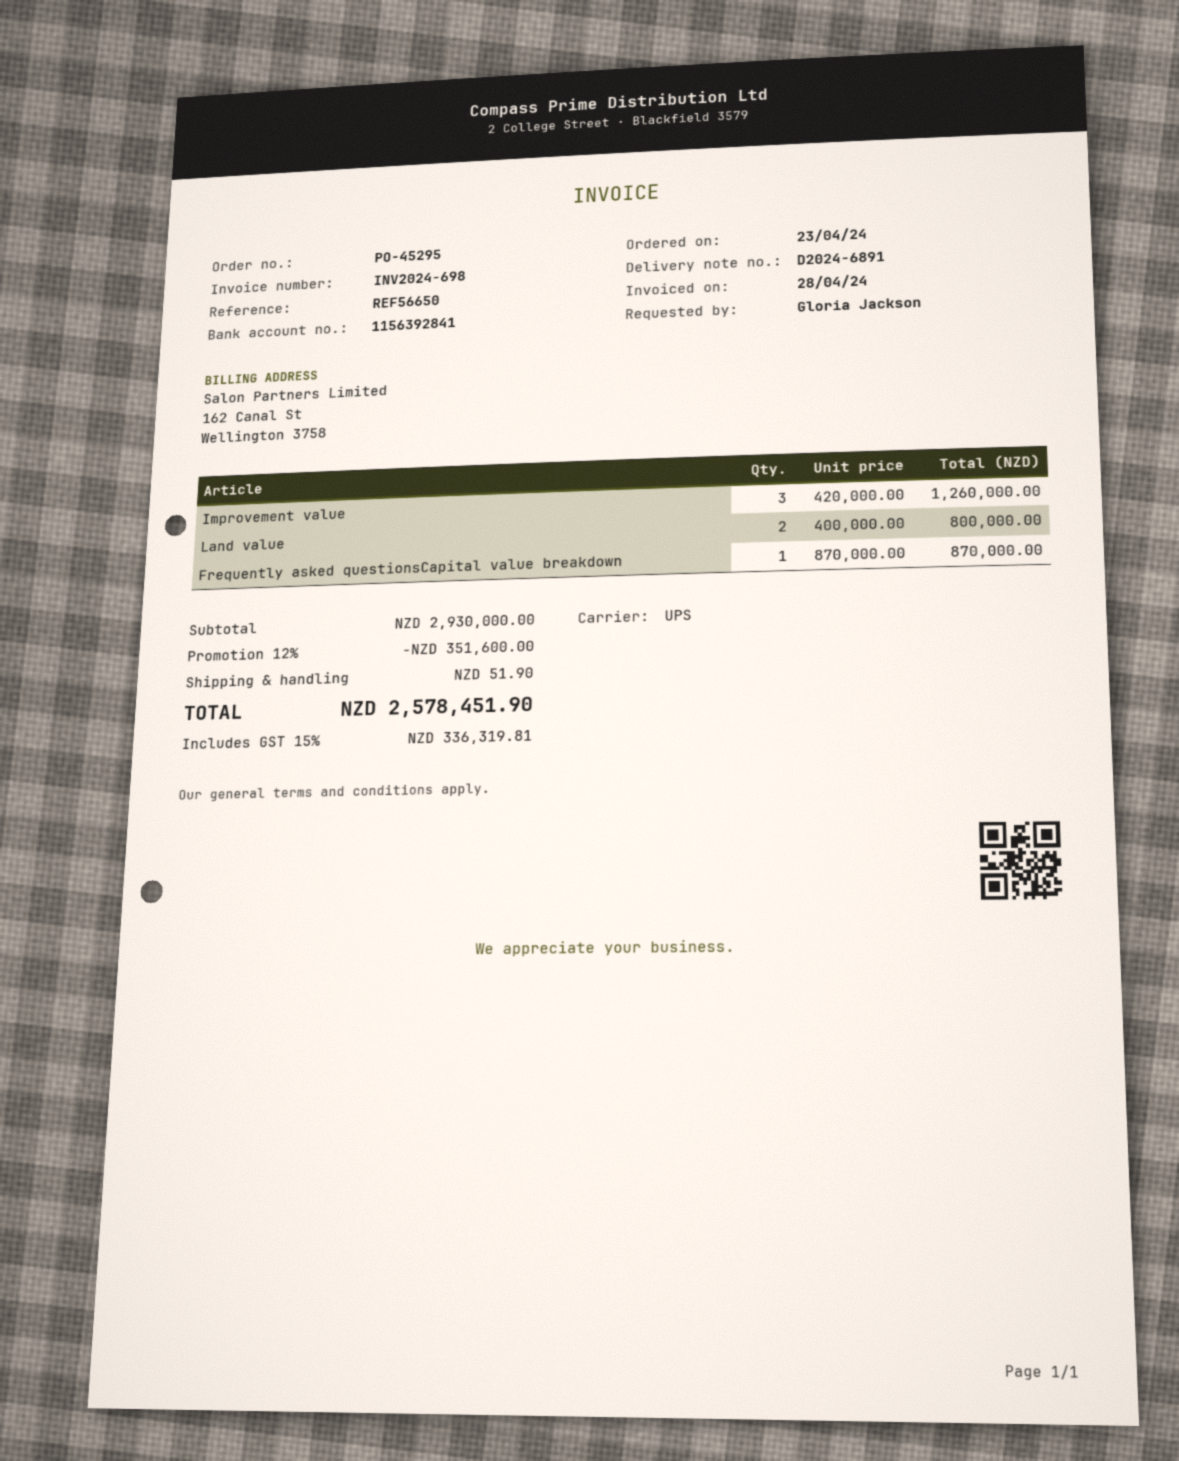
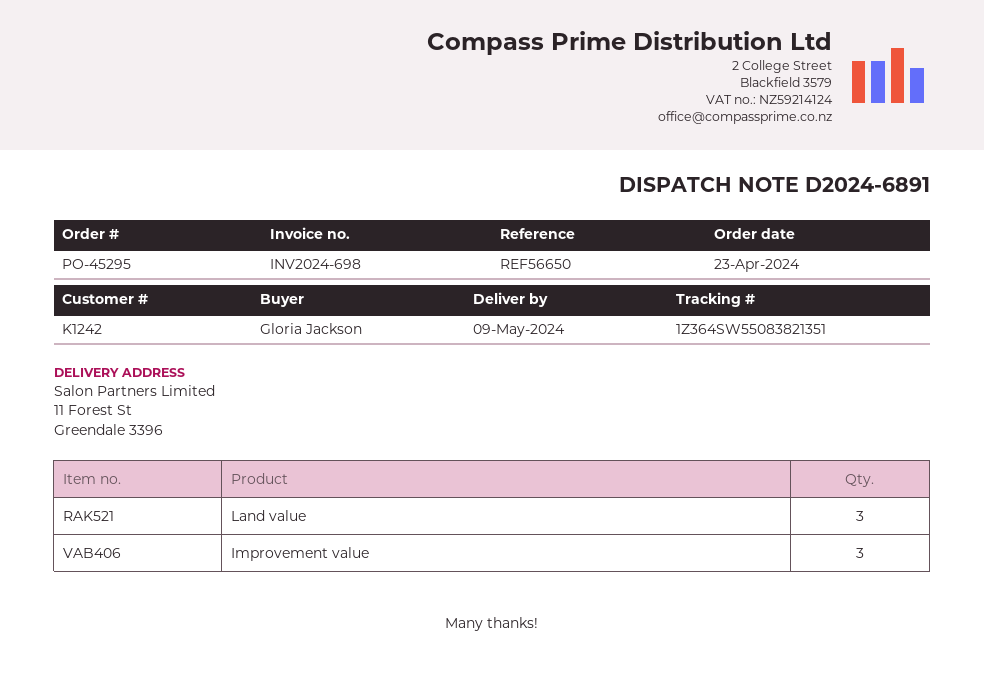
Land value: 2 -> 3
Frequently asked questionsCapital value breakdown: 1 -> none

